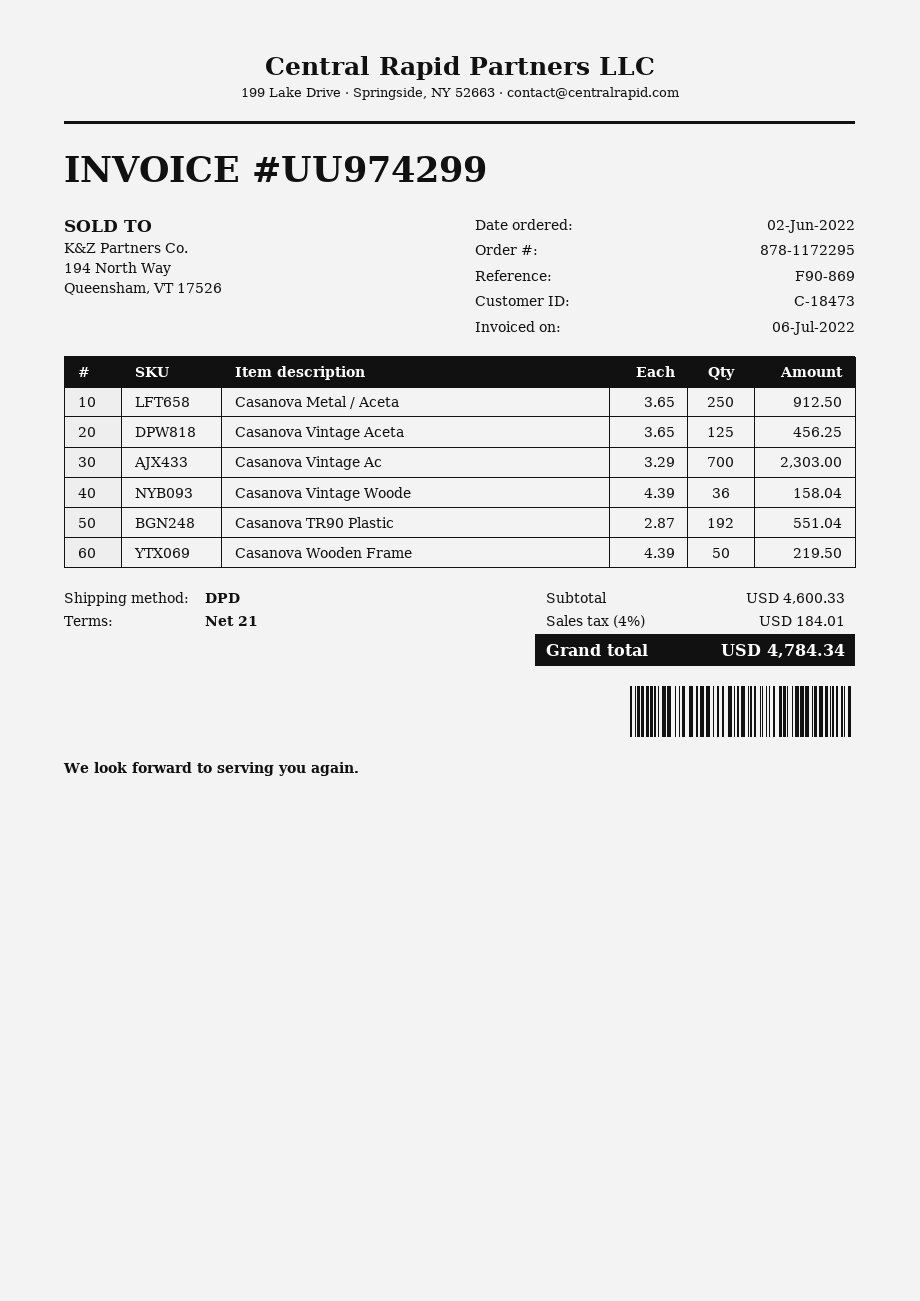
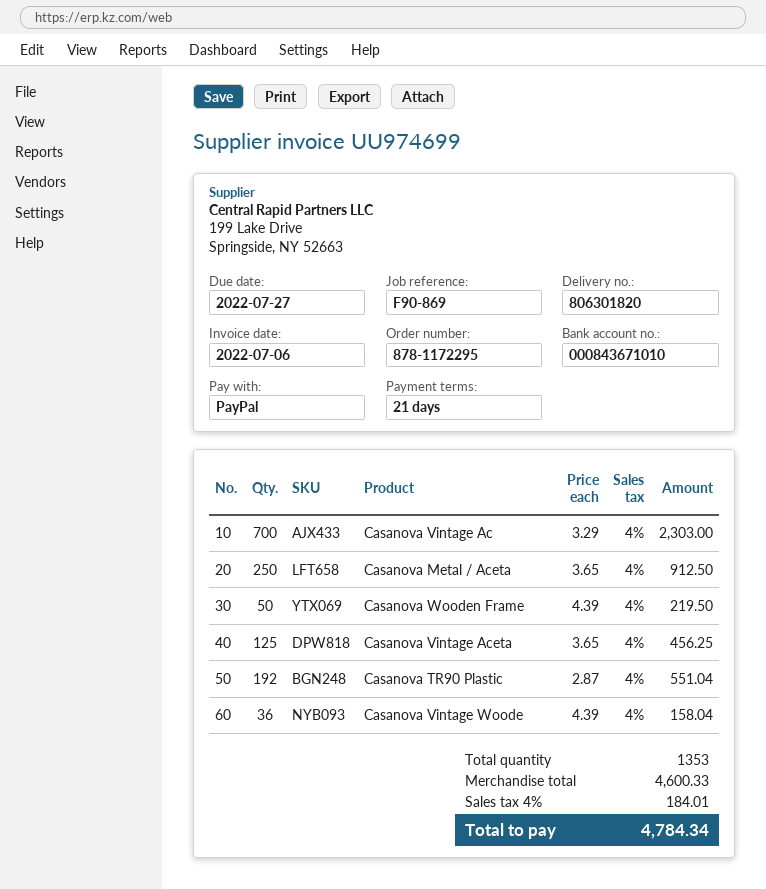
invoice number: UU974299 -> UU974699

